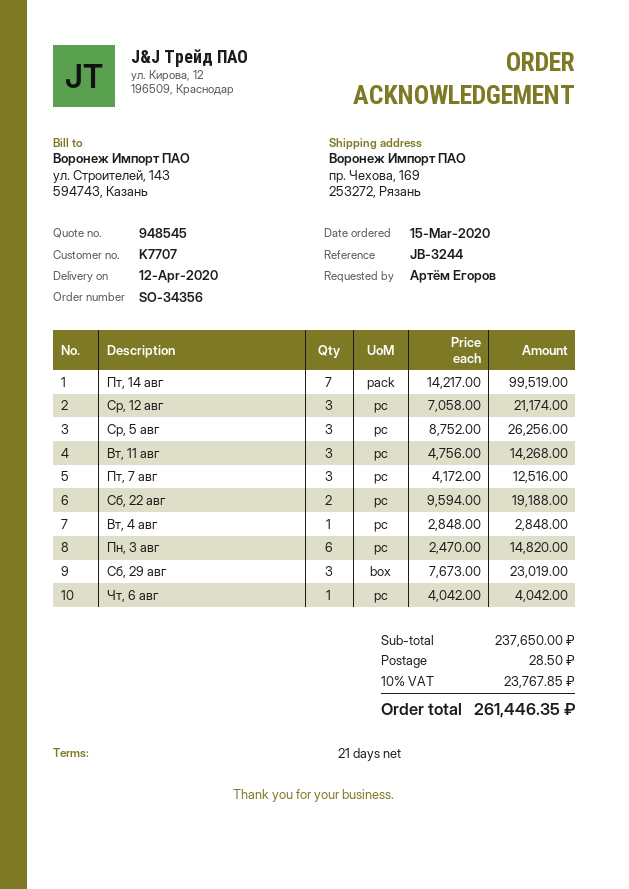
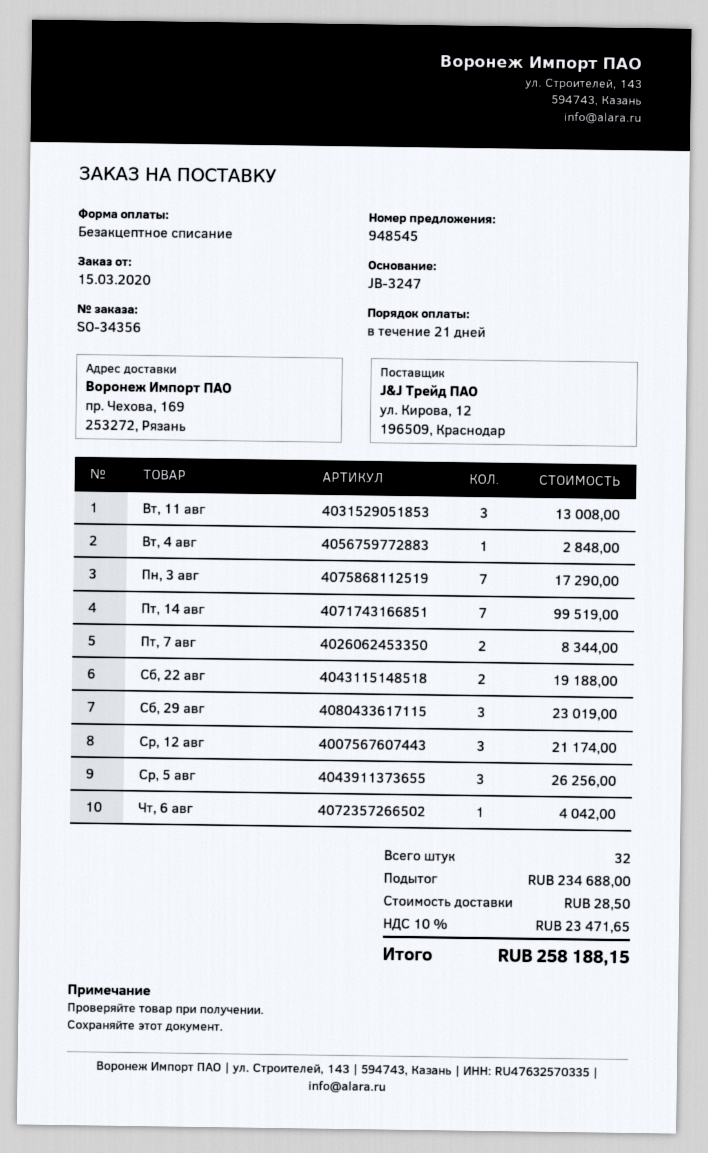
reference: JB-3244 -> JB-3247
Вт, 11 авг: 3 for 14268.00 -> 3 for 13008.00
Пт, 7 авг: 3 for 12516.00 -> 2 for 8344.00
Пн, 3 авг: 6 for 14820.00 -> 7 for 17290.00
subtotal: 237650.00 -> 234688.00
tax: 10% = 23767.85 -> 10% = 23471.65
total: 261446.35 -> 258188.15

